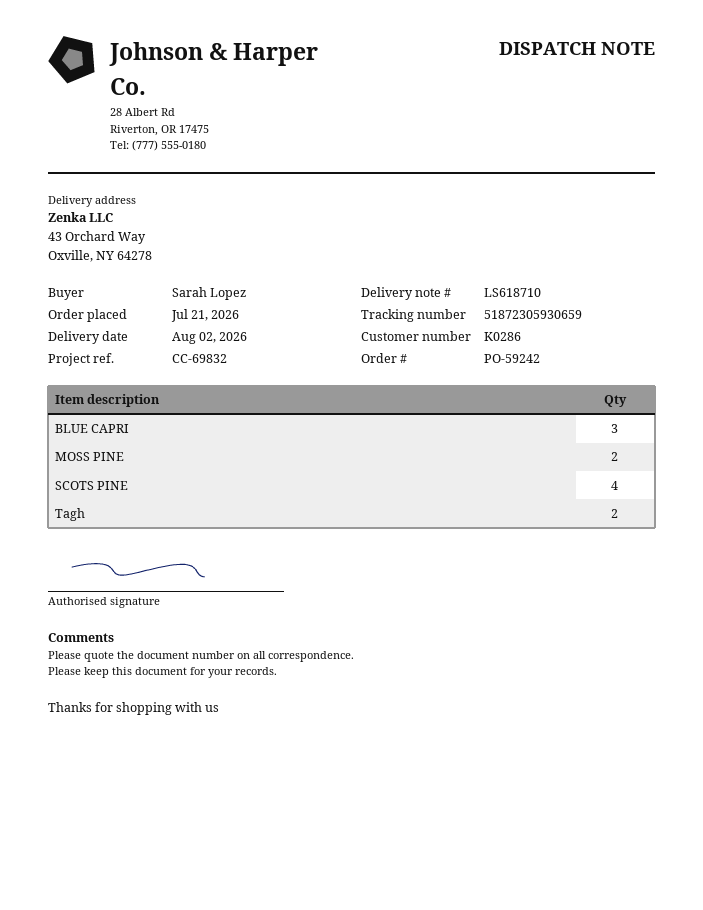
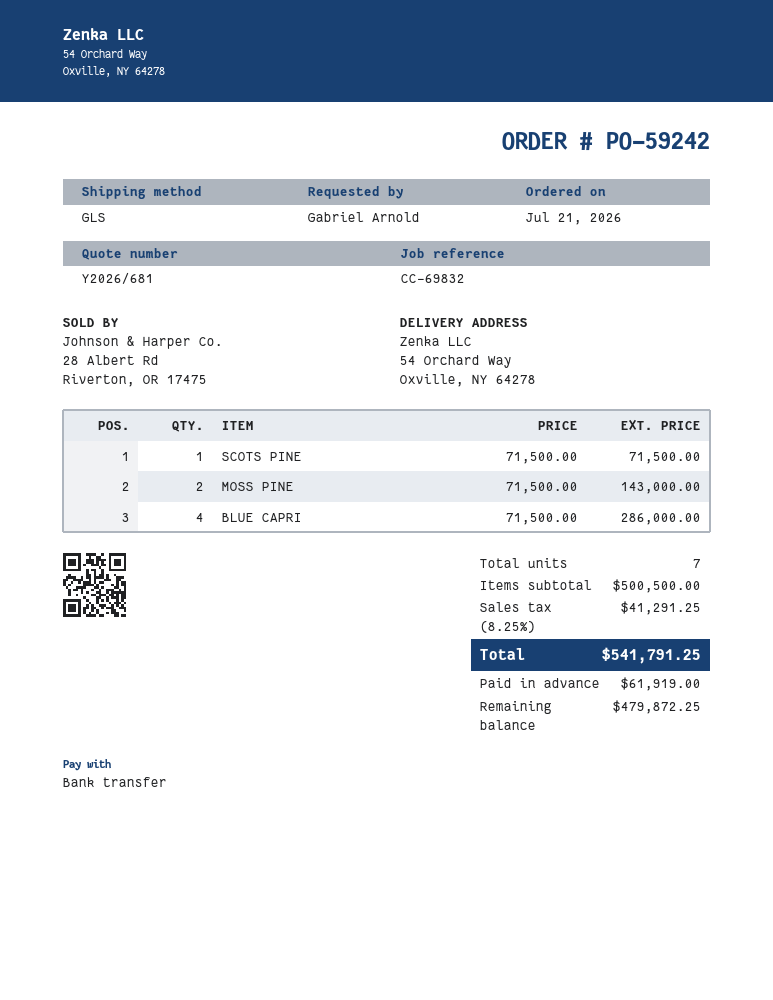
ordered by: Sarah Lopez -> Gabriel Arnold
ship to: 43 Orchard Way, Oxville, NY 64278 -> 54 Orchard Way, Oxville, NY 64278
BLUE CAPRI: 3 -> 4
SCOTS PINE: 4 -> 1
Tagh: 2 -> none

